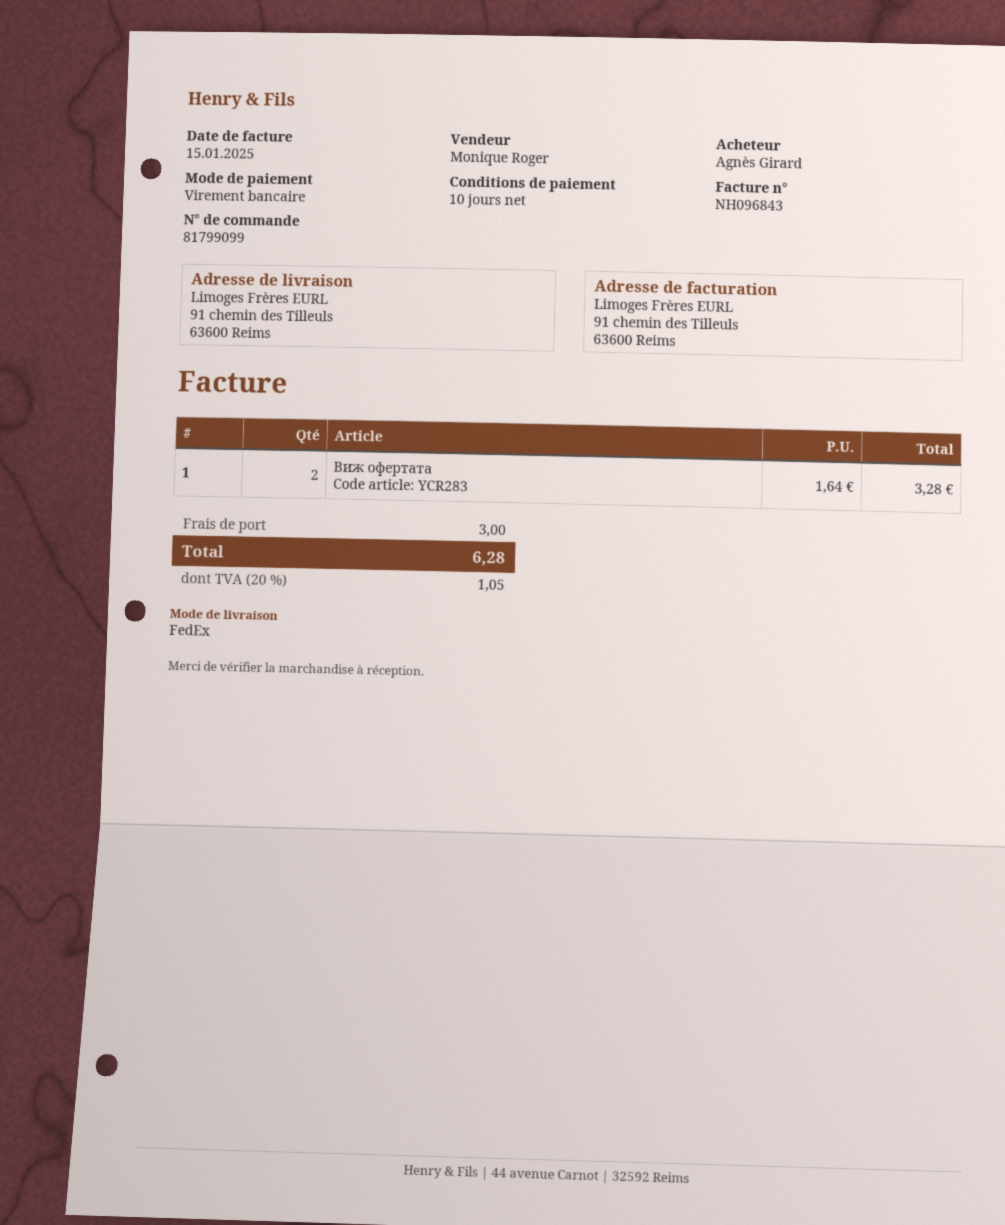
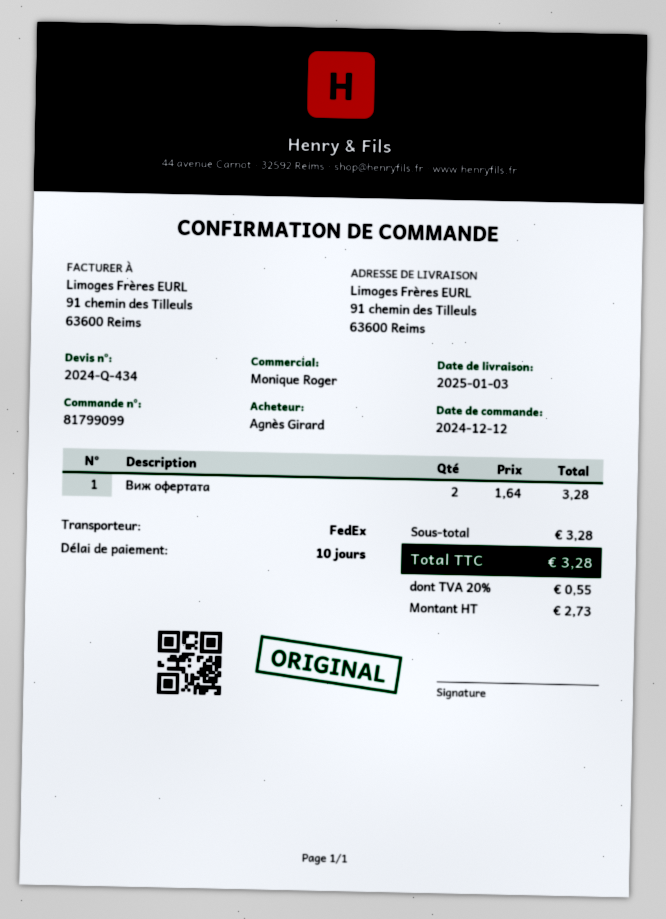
shipping: 3.00 -> none
tax: 20% = 1.05 -> 20% = 0.55
total: 6.28 -> 3.28

